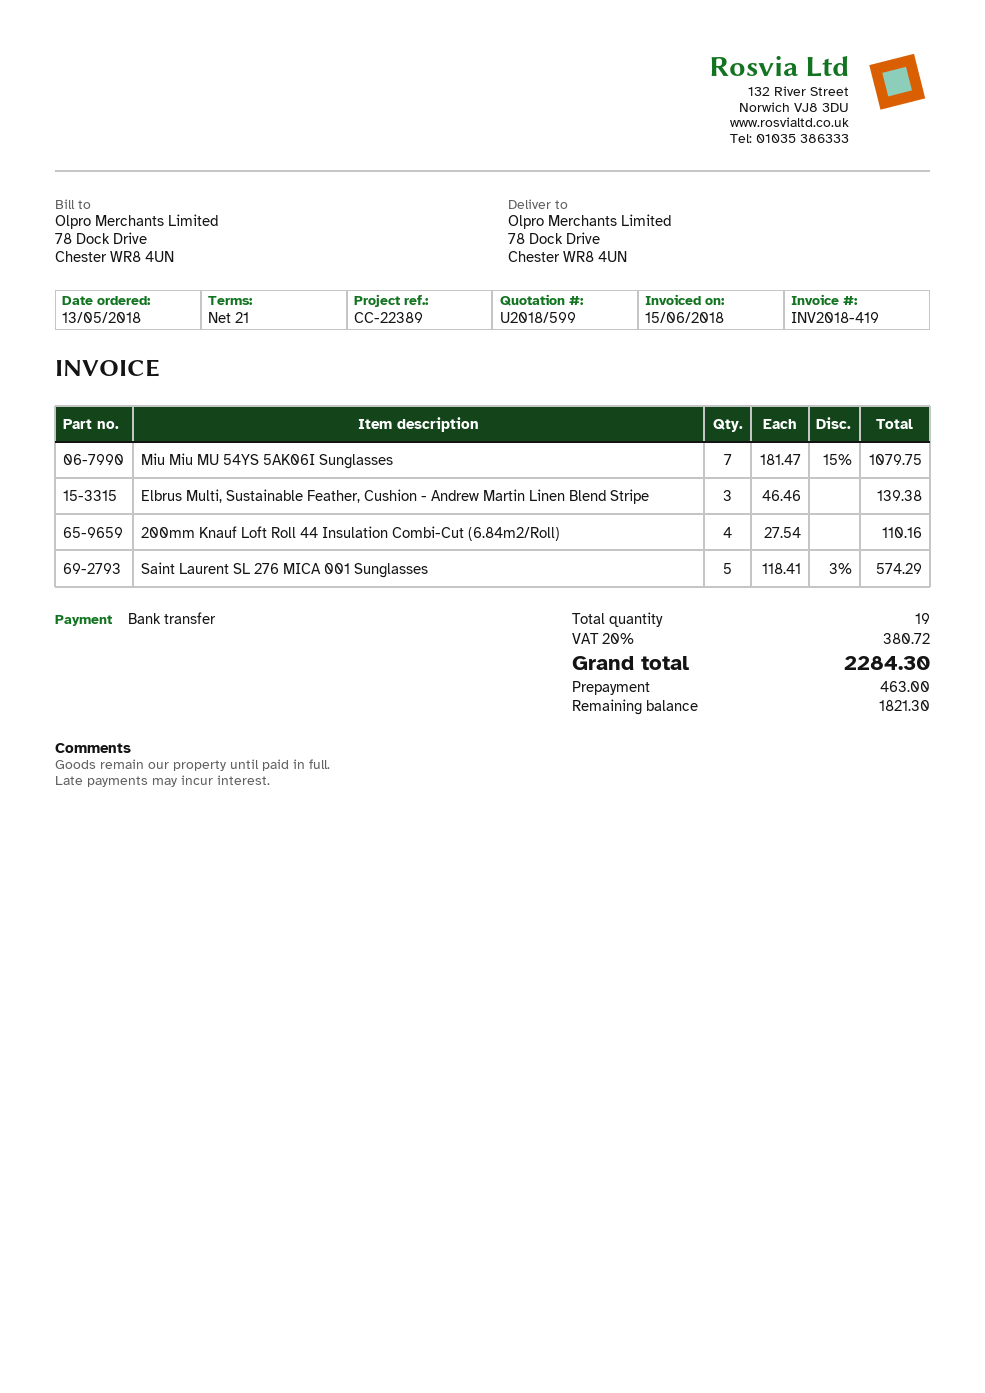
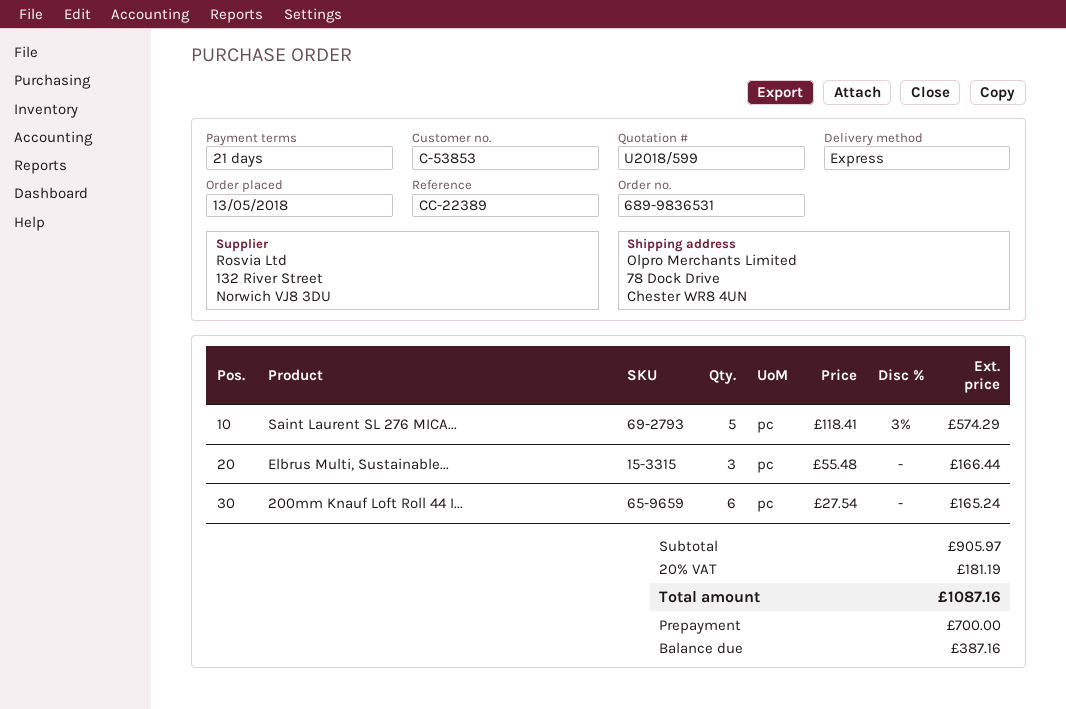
Miu Miu MU 54YS 5AK06I Sunglasses: 7 x 181.47 - 15% = 1079.75 -> none
Elbrus Multi, Sustainable Feather, Cushion - Andrew Martin Linen Blend Stripe: 3 x 46.46 = 139.38 -> 3 x 55.48 = 166.44
200mm Knauf Loft Roll 44 Insulation Combi-Cut (6.84m2/Roll): 4 x 27.54 = 110.16 -> 6 x 27.54 = 165.24
tax: 20% = 380.72 -> 20% = 181.19
total: 2284.30 -> 1087.16
deposit: 463.00 -> 700.00
balance: 1821.30 -> 387.16

